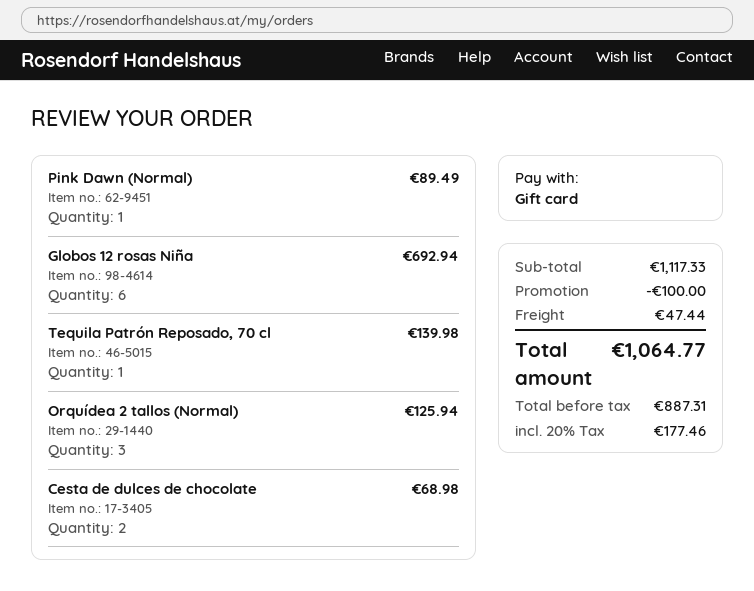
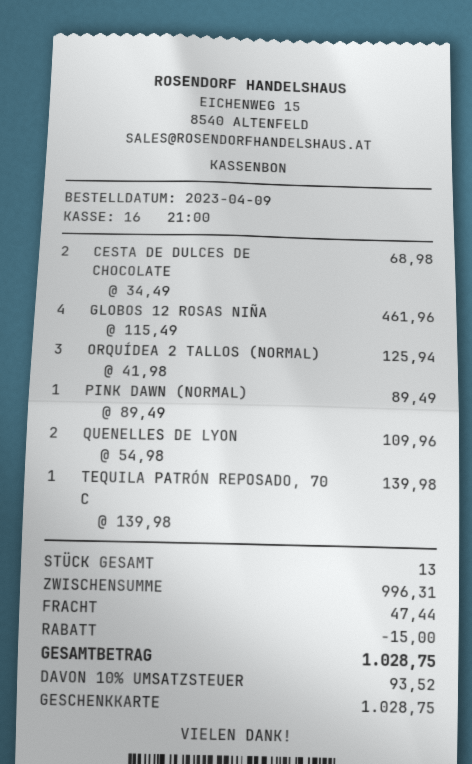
Globos 12 rosas Niña: 6 for 692.94 -> 4 for 461.96
QUENELLES DE LYON: none -> 2 for 109.96
subtotal: 1117.33 -> 996.31
discount: 100.00 -> 15.00
tax: 20% = 177.46 -> 10% = 93.52
total: 1064.77 -> 1028.75

